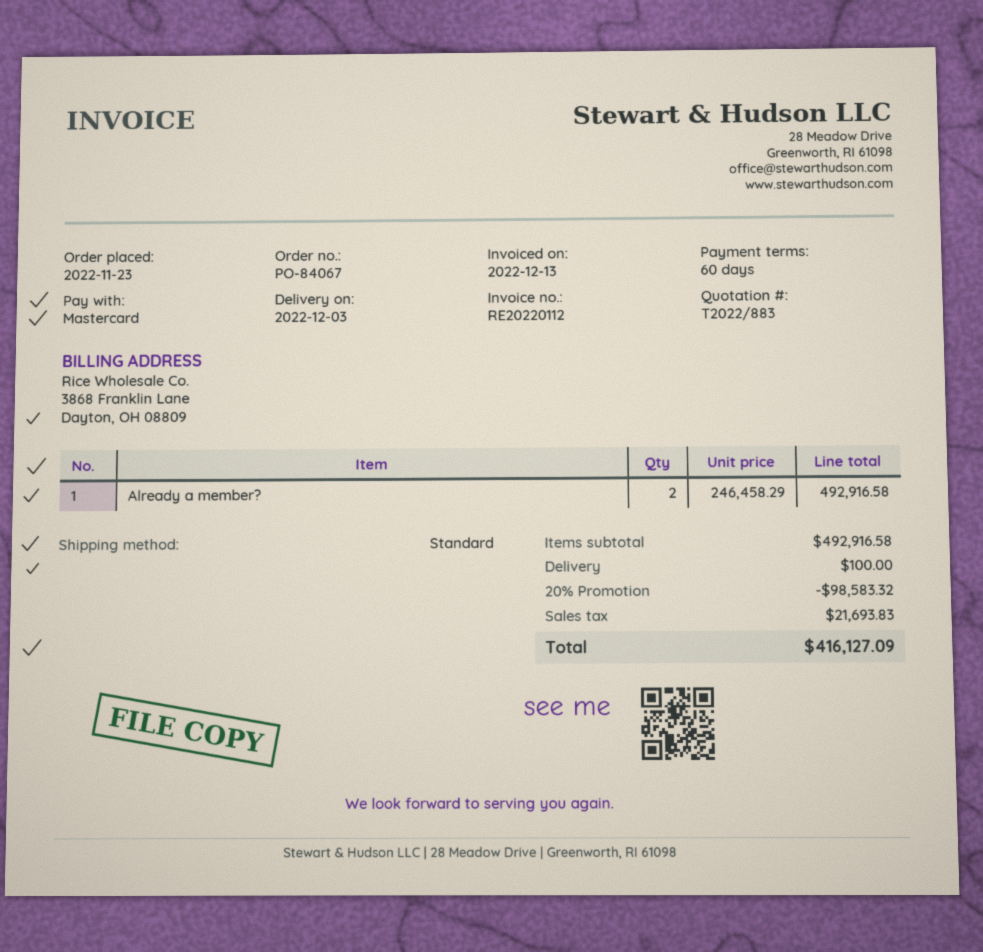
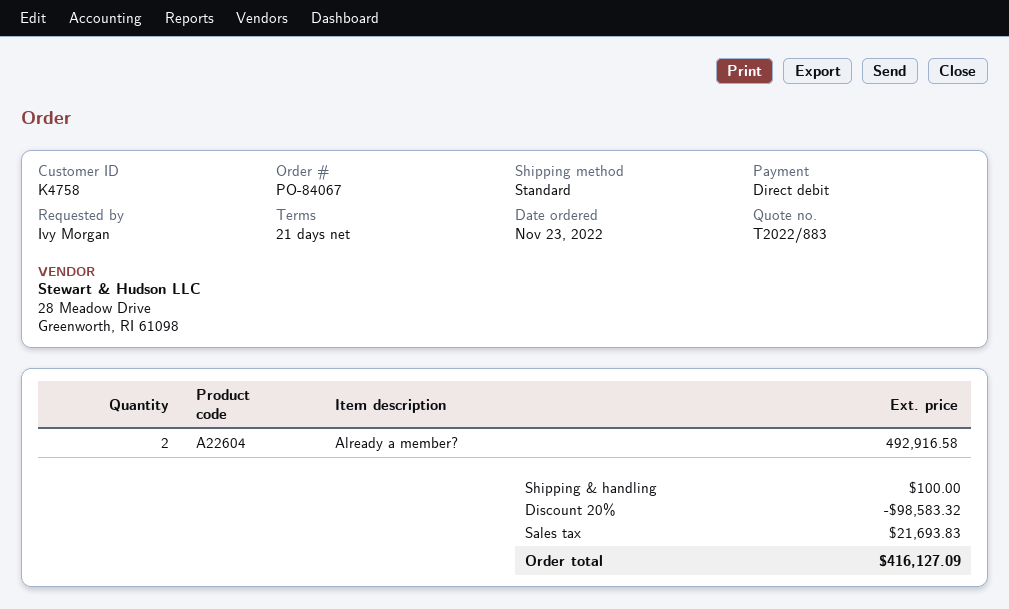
payment terms: 60 days -> 21 days
payment method: Mastercard -> direct debit

